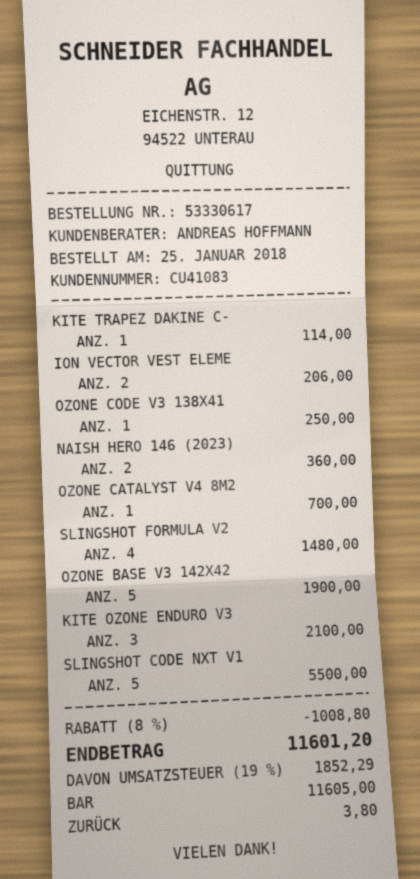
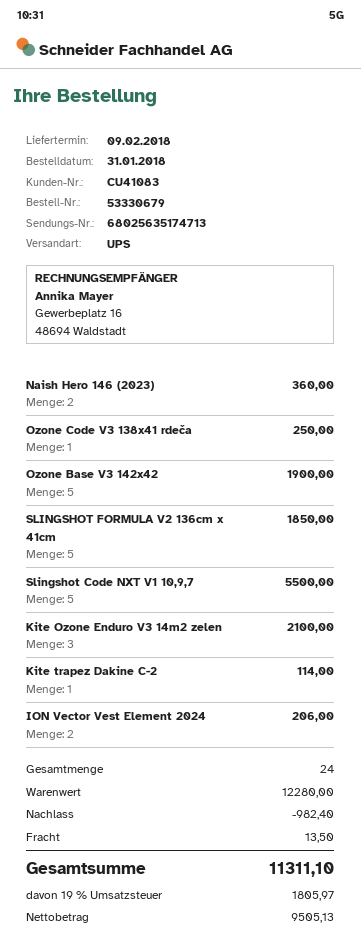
order number: 53330617 -> 53330679
order date: 2018-01-25 -> 2018-01-31
OZONE CATALYST V4 8M2: 1 for 700.00 -> none
SLINGSHOT FORMULA V2: 4 for 1480.00 -> 5 for 1850.00
discount: 1008.80 -> 982.40
shipping: none -> 13.50
tax: 19% = 1852.29 -> 19% = 1805.97
total: 11601.20 -> 11311.10

